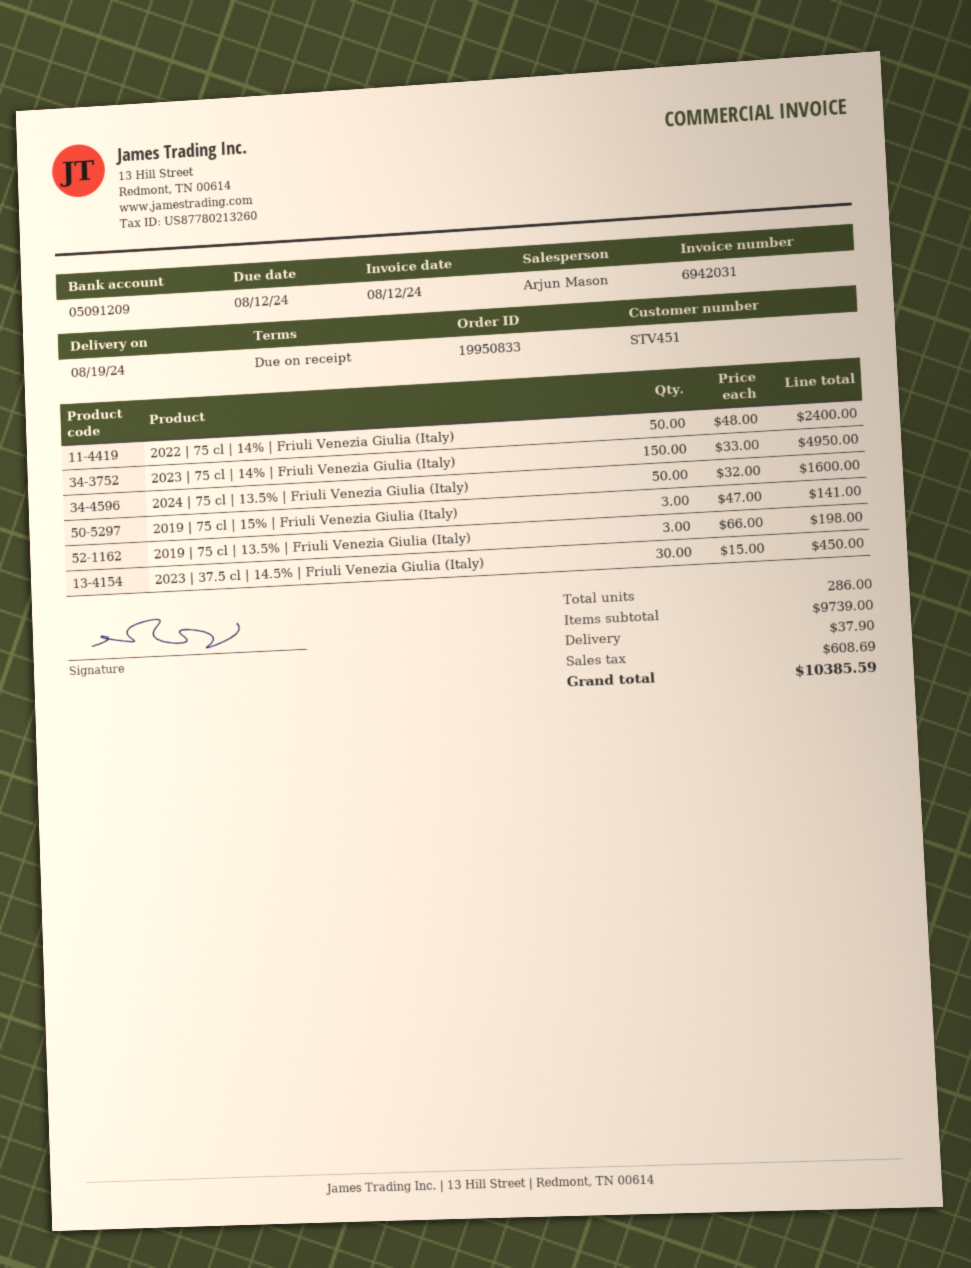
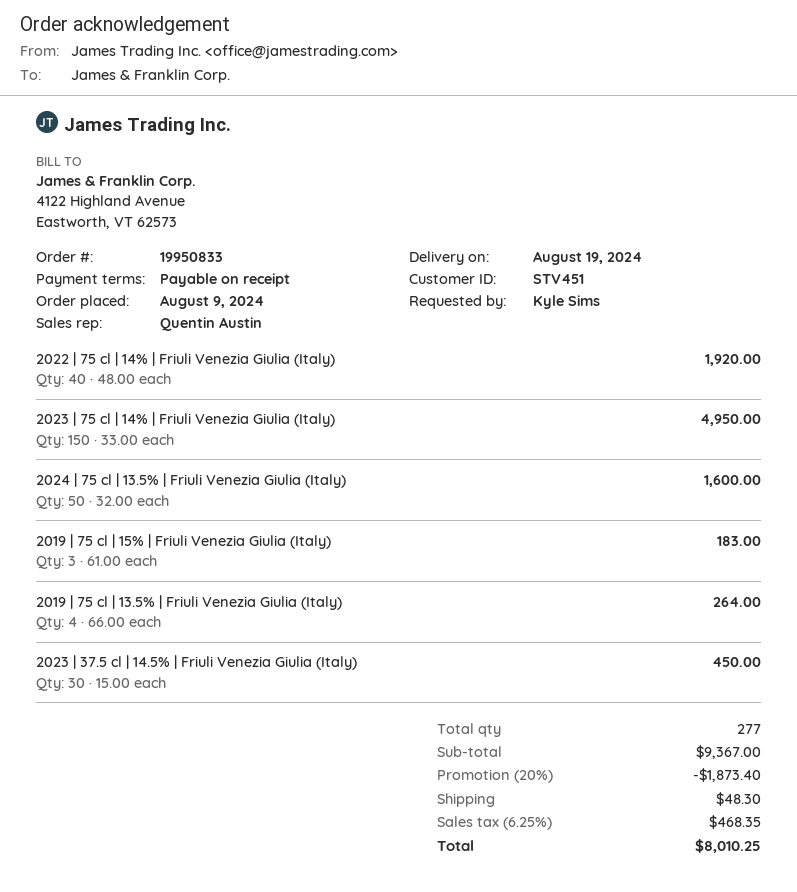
sales rep: Arjun Mason -> Quentin Austin
2022 | 75 cl | 14% | Friuli Venezia Giulia (Italy): 50 x 48.00 = 2400.00 -> 40 x 48.00 = 1920.00
2019 | 75 cl | 15% | Friuli Venezia Giulia (Italy): 3 x 47.00 = 141.00 -> 3 x 61.00 = 183.00
2019 | 75 cl | 13.5% | Friuli Venezia Giulia (Italy): 3 x 66.00 = 198.00 -> 4 x 66.00 = 264.00
total quantity: 286 -> 277
subtotal: 9739.00 -> 9367.00
discount: none -> 20% = 1873.40
shipping: 37.90 -> 48.30
tax: 608.69 -> 468.35
total: 10385.59 -> 8010.25

